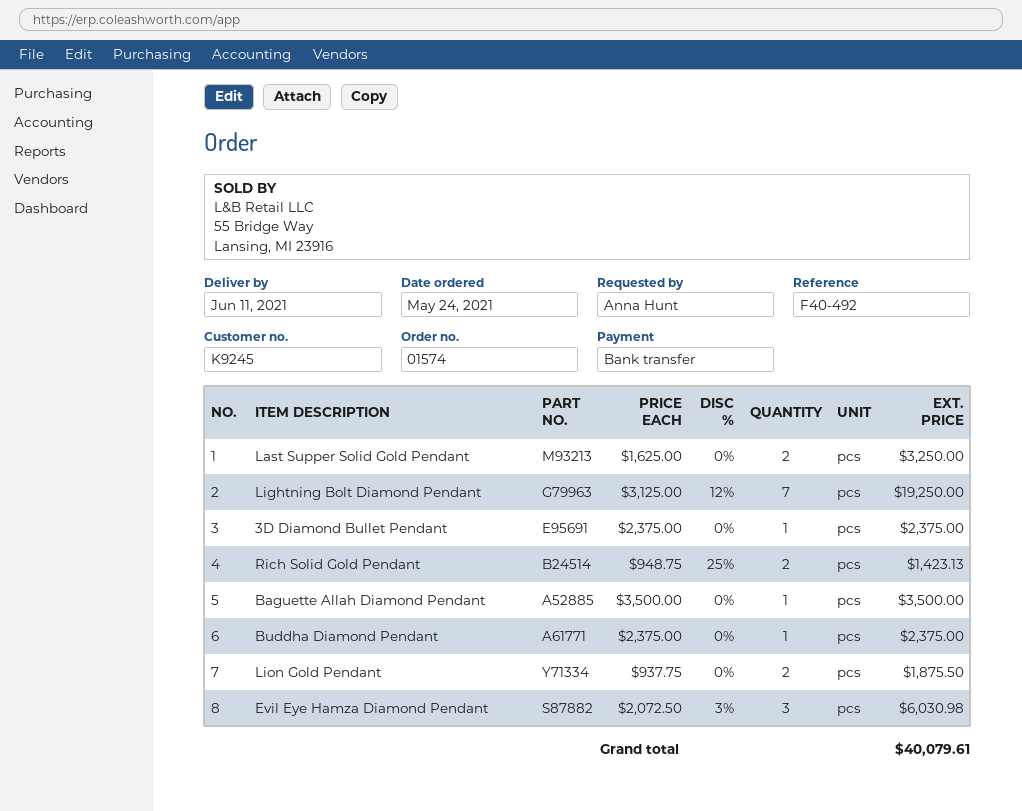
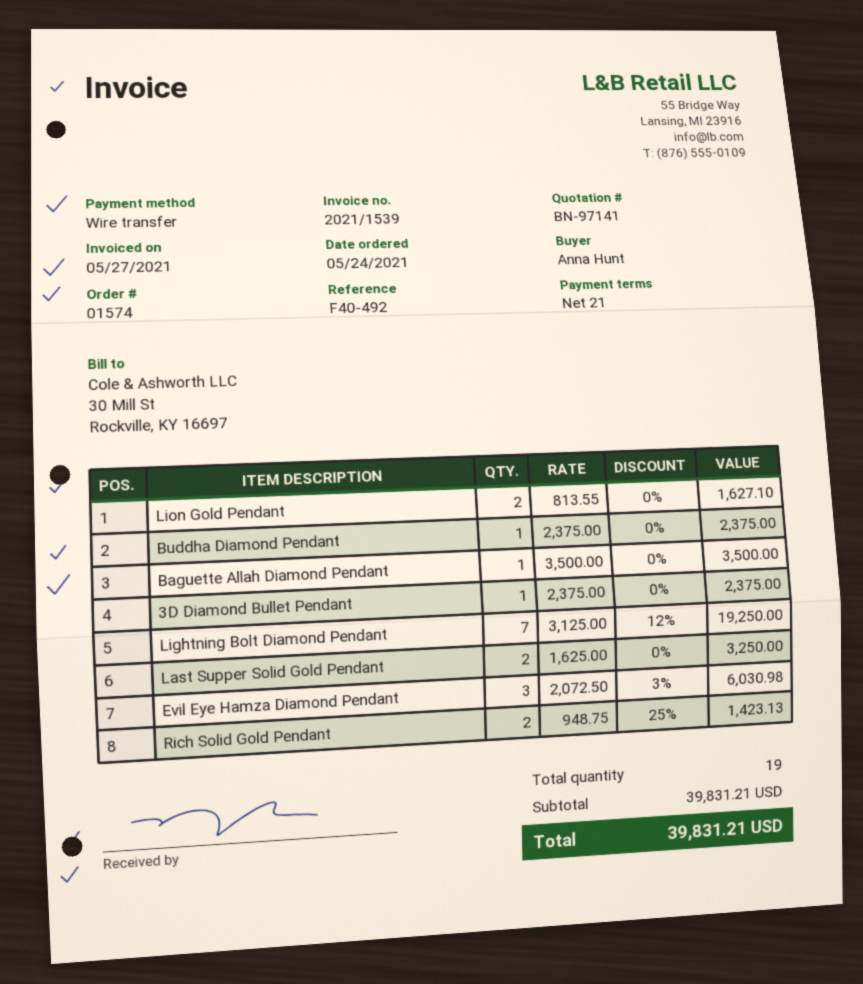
Lion Gold Pendant: 2 x 937.75 = 1875.50 -> 2 x 813.55 = 1627.10
total: 40079.61 -> 39831.21

